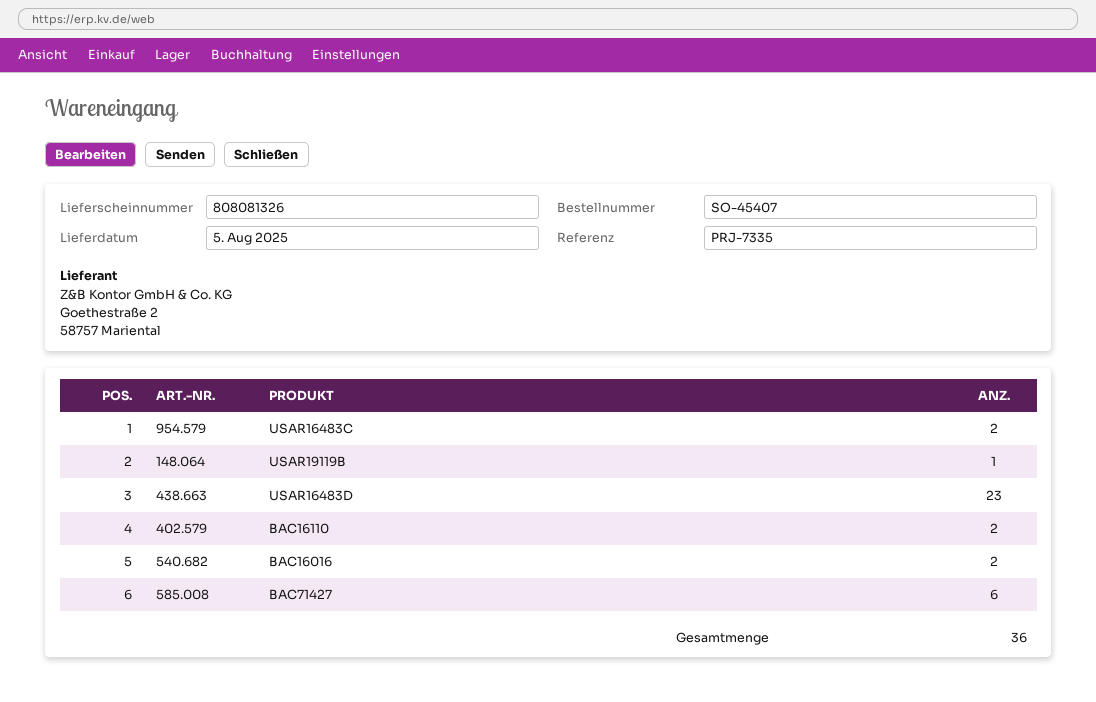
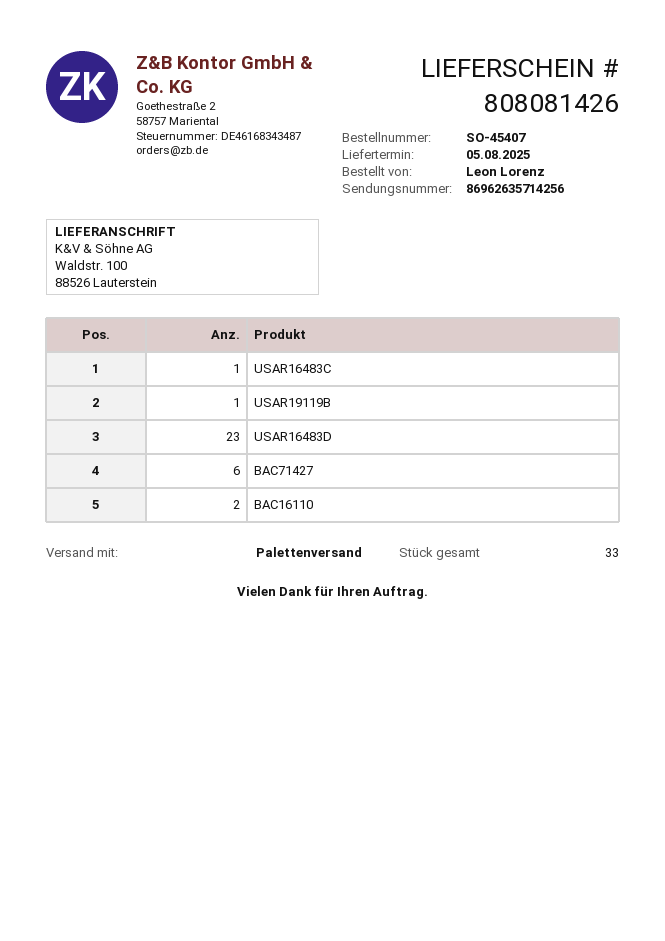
delivery note number: 808081326 -> 808081426
USAR16483C: 2 -> 1
BAC16016: 2 -> none
total quantity: 36 -> 33

